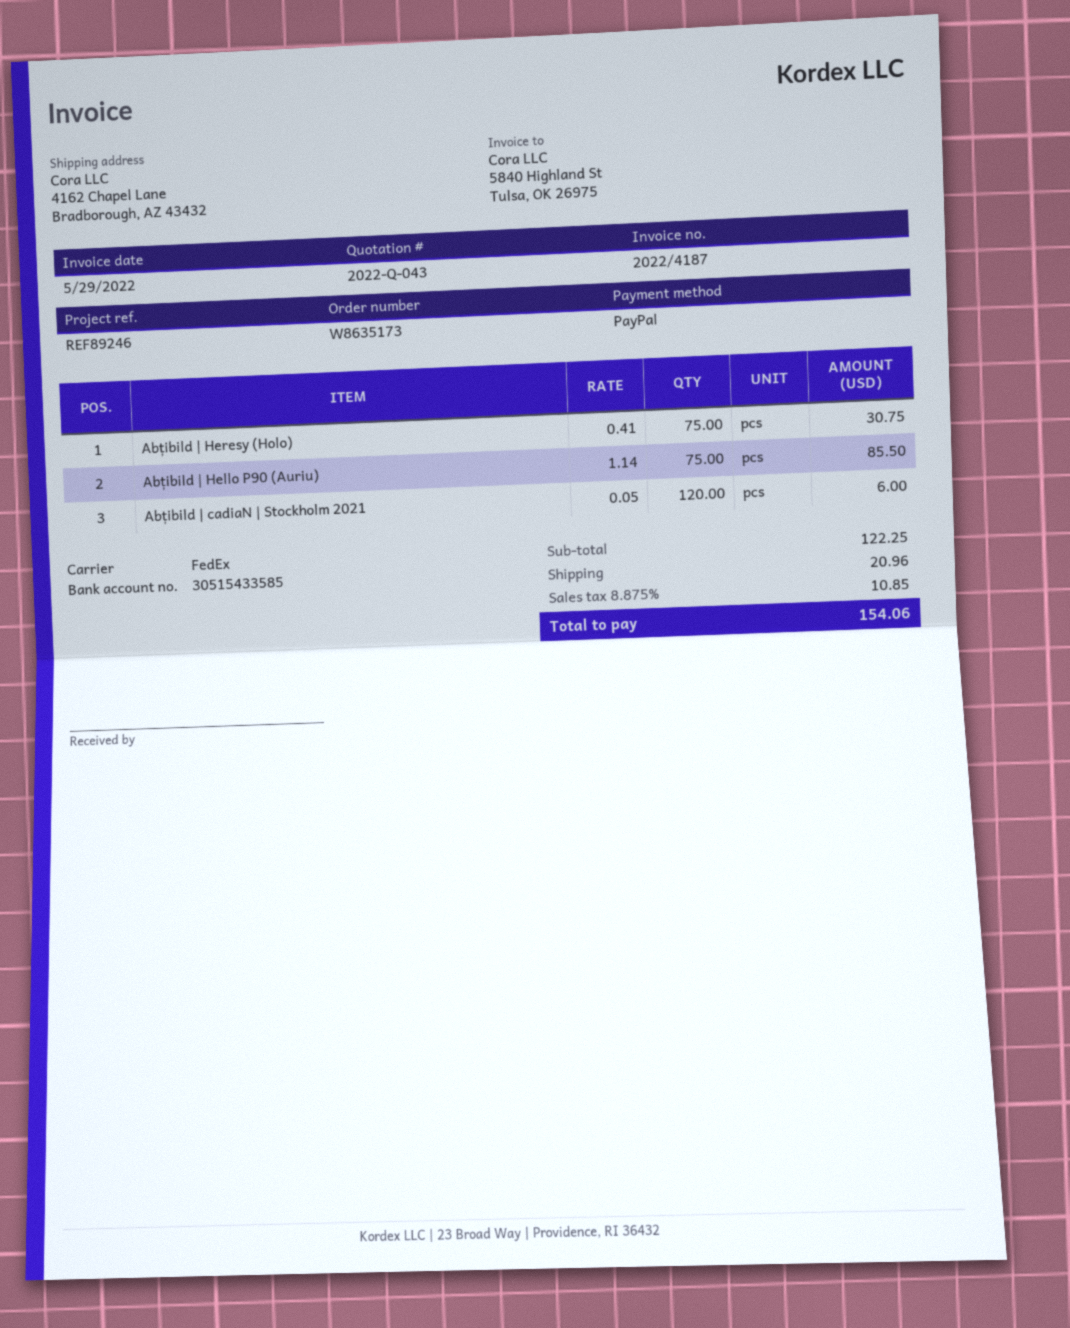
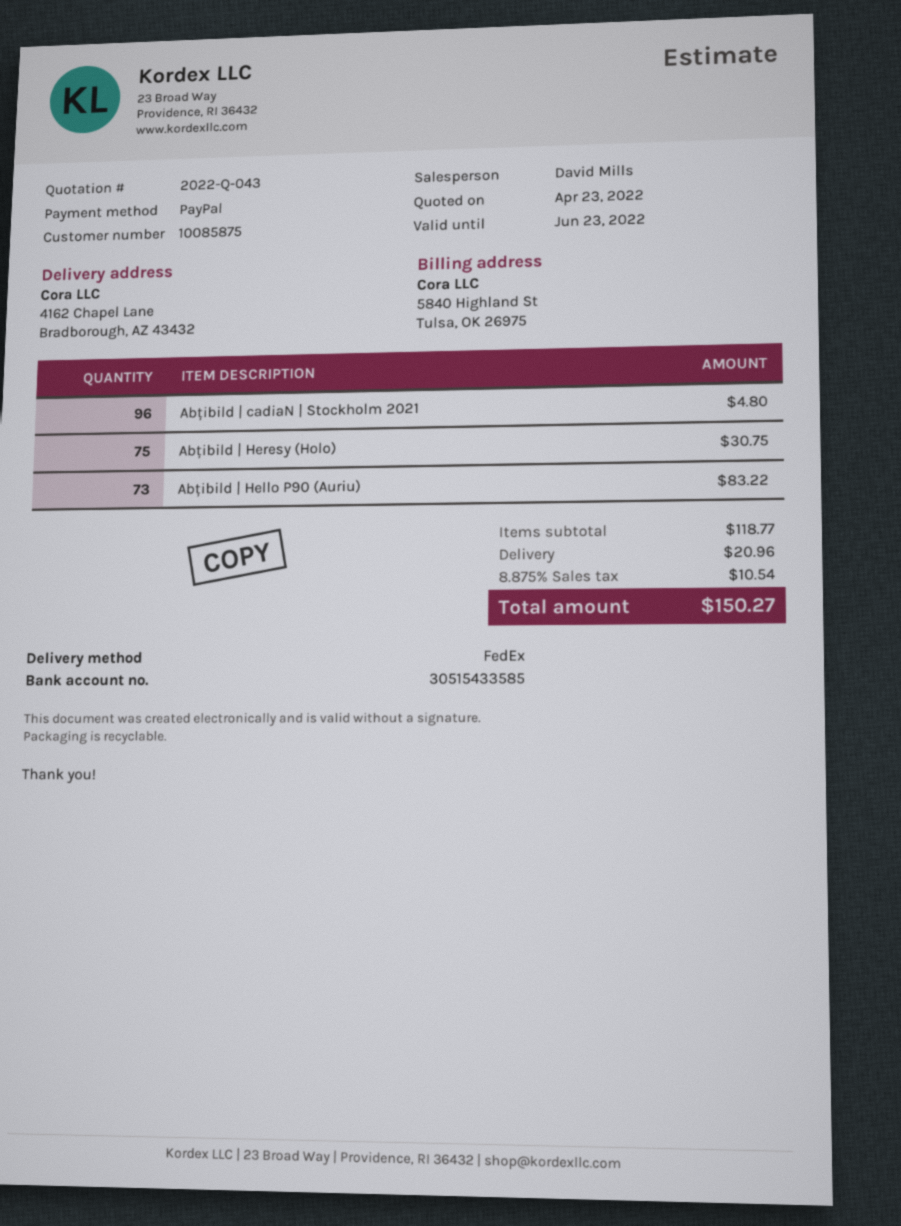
Abțibild | Hello P90 (Auriu): 75 for 85.50 -> 73 for 83.22
Abțibild | cadiaN | Stockholm 2021: 120 for 6.00 -> 96 for 4.80
subtotal: 122.25 -> 118.77
tax: 8.875% = 10.85 -> 8.875% = 10.54
total: 154.06 -> 150.27

